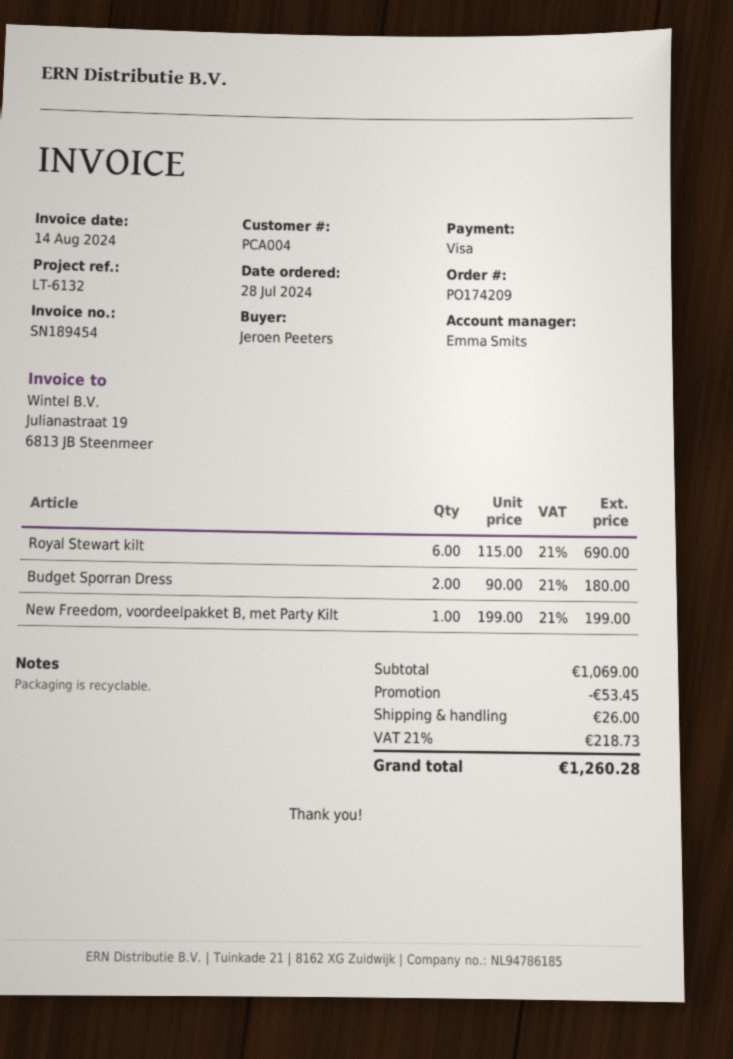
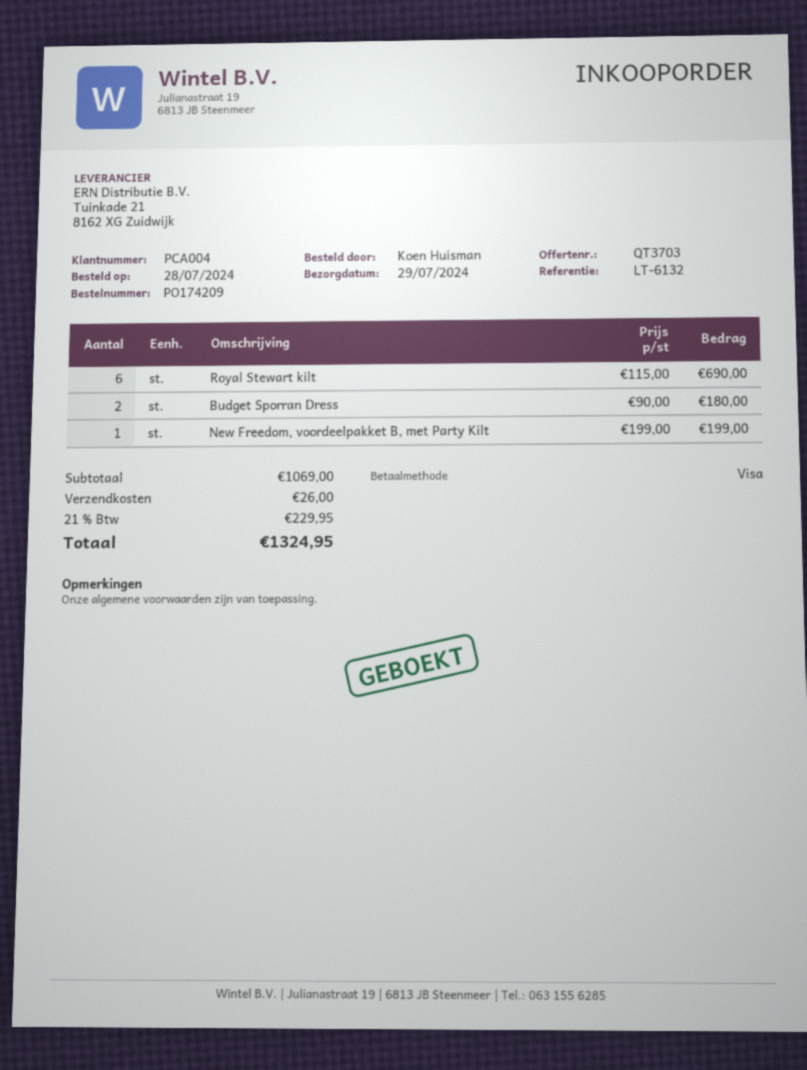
ordered by: Jeroen Peeters -> Koen Huisman
discount: 53.45 -> none
tax: 21% = 218.73 -> 21% = 229.95
total: 1260.28 -> 1324.95

